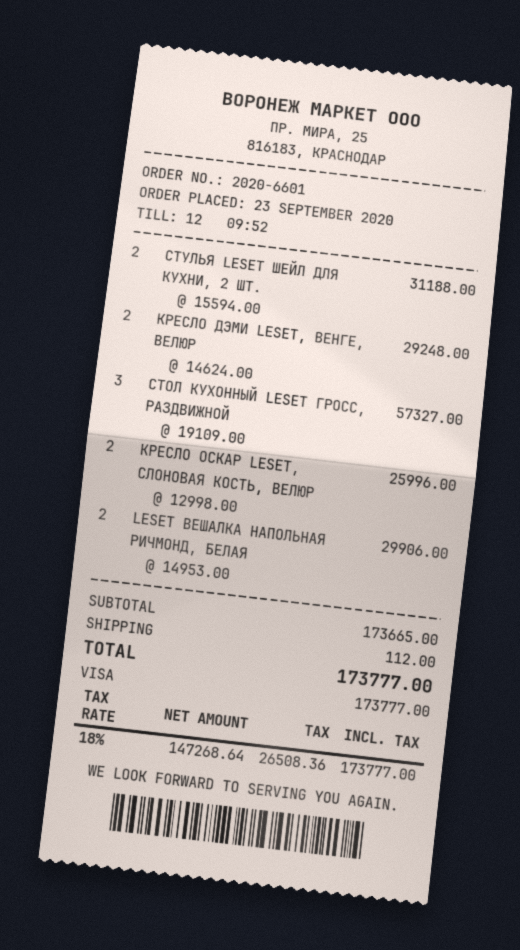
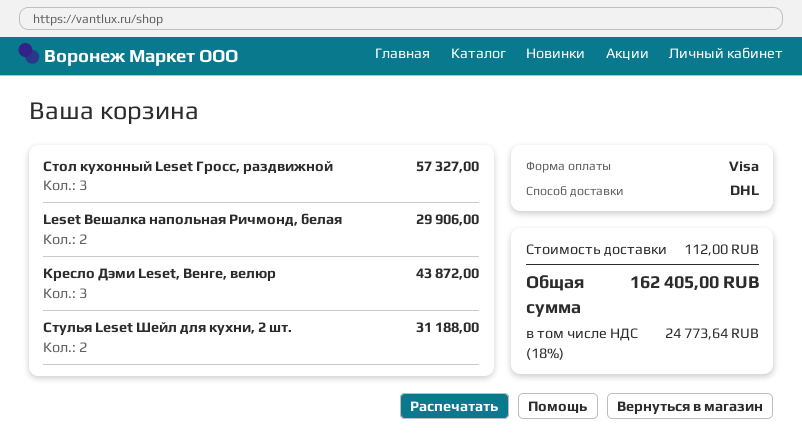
КРЕСЛО ДЭМИ LESET, ВЕНГЕ, ВЕЛЮР: 2 for 29248.00 -> 3 for 43872.00
КРЕСЛО ОСКАР LESET, СЛОНОВАЯ КОСТЬ, ВЕЛЮР: 2 for 25996.00 -> none
tax: 18% = 26508.36 -> 18% = 24773.64
total: 173777.00 -> 162405.00

